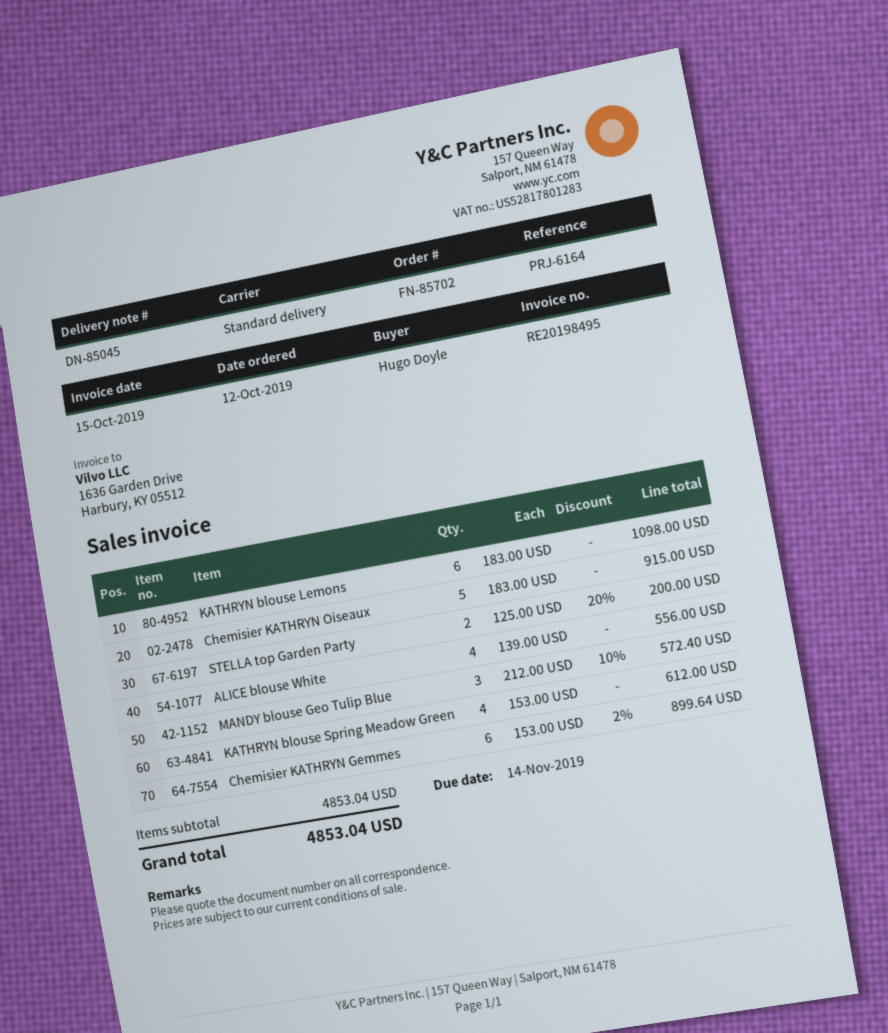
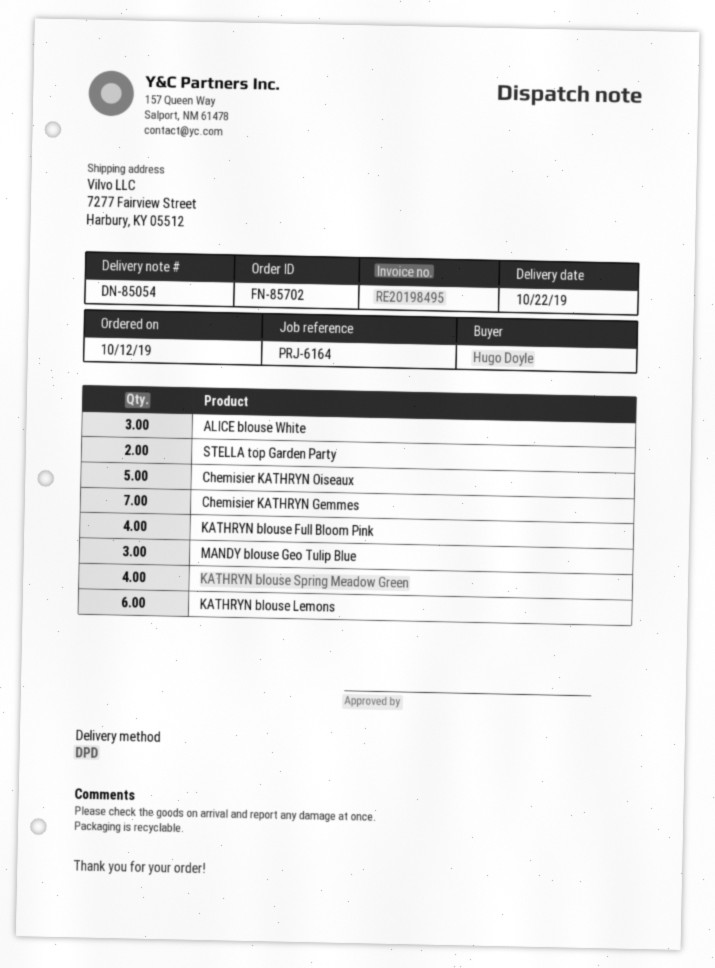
delivery note number: DN-85045 -> DN-85054
shipping method: standard -> DPD
ALICE blouse White: 4 -> 3
Chemisier KATHRYN Gemmes: 6 -> 7
KATHRYN blouse Full Bloom Pink: none -> 4

